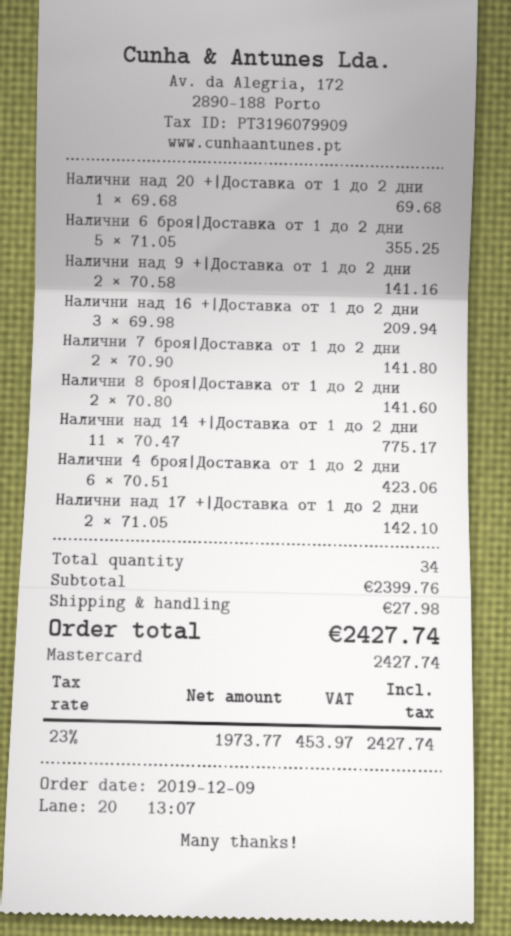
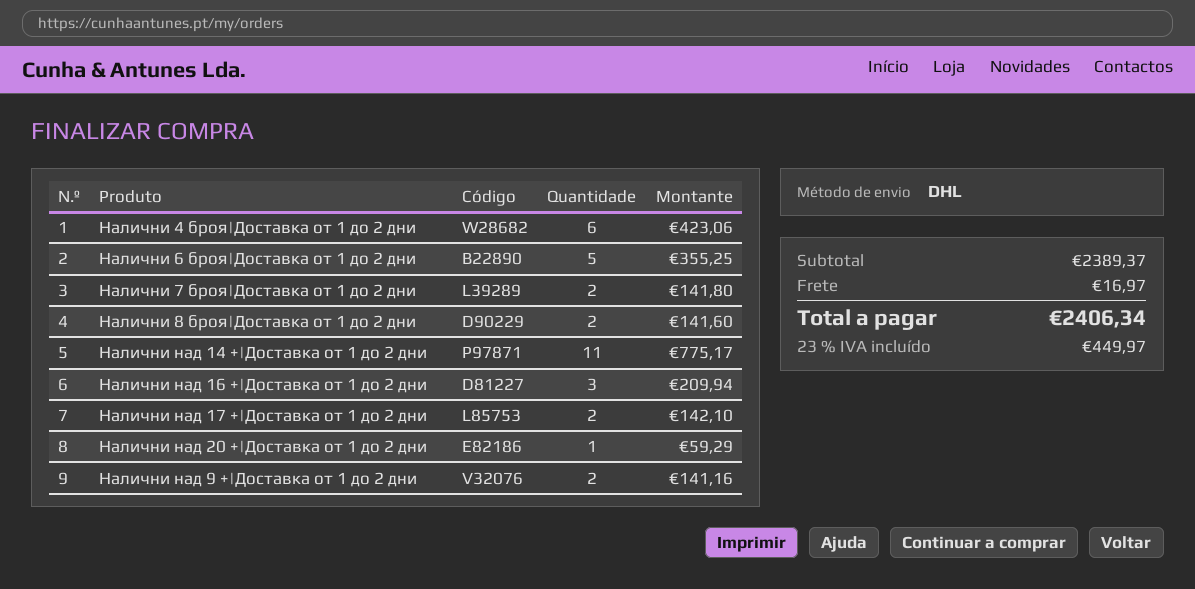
Налични над 20 +|Доставка от 1 до 2 дни: 1 for 69.68 -> 1 for 59.29
subtotal: 2399.76 -> 2389.37
shipping: 27.98 -> 16.97
tax: 23% = 453.97 -> 23% = 449.97
total: 2427.74 -> 2406.34

